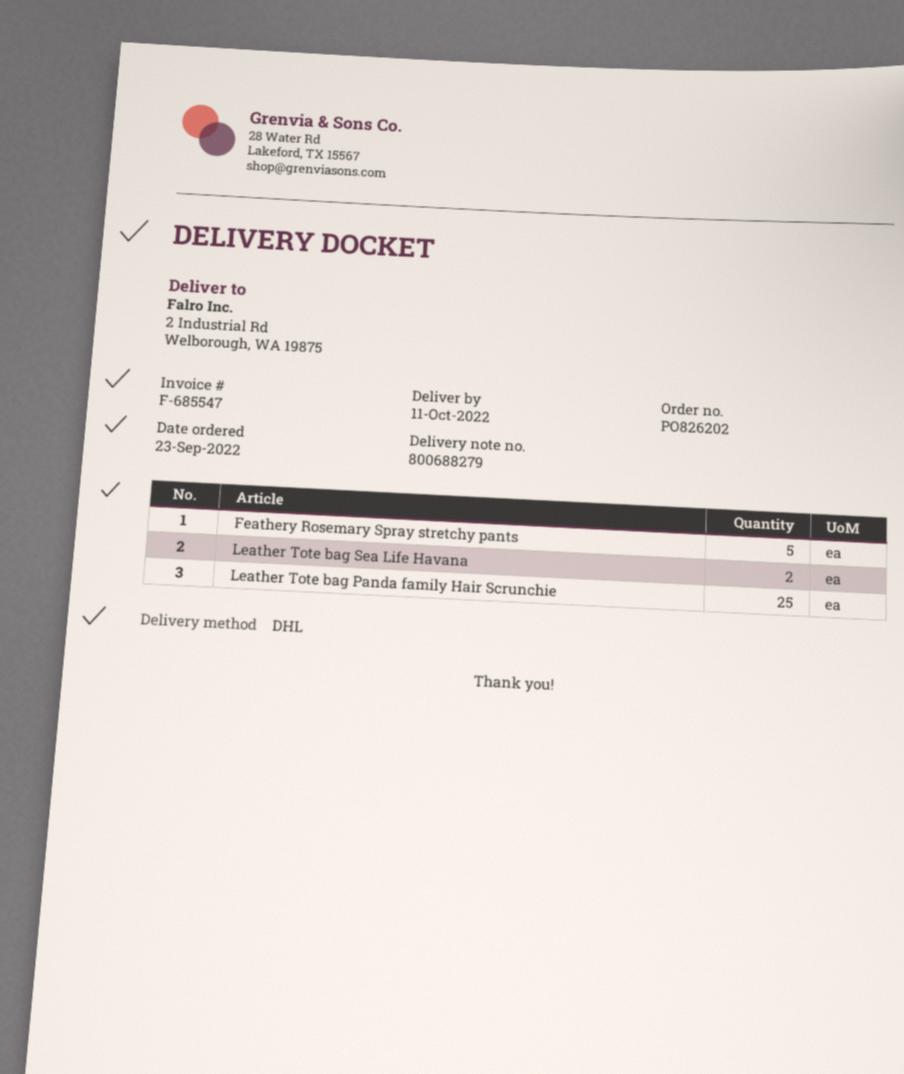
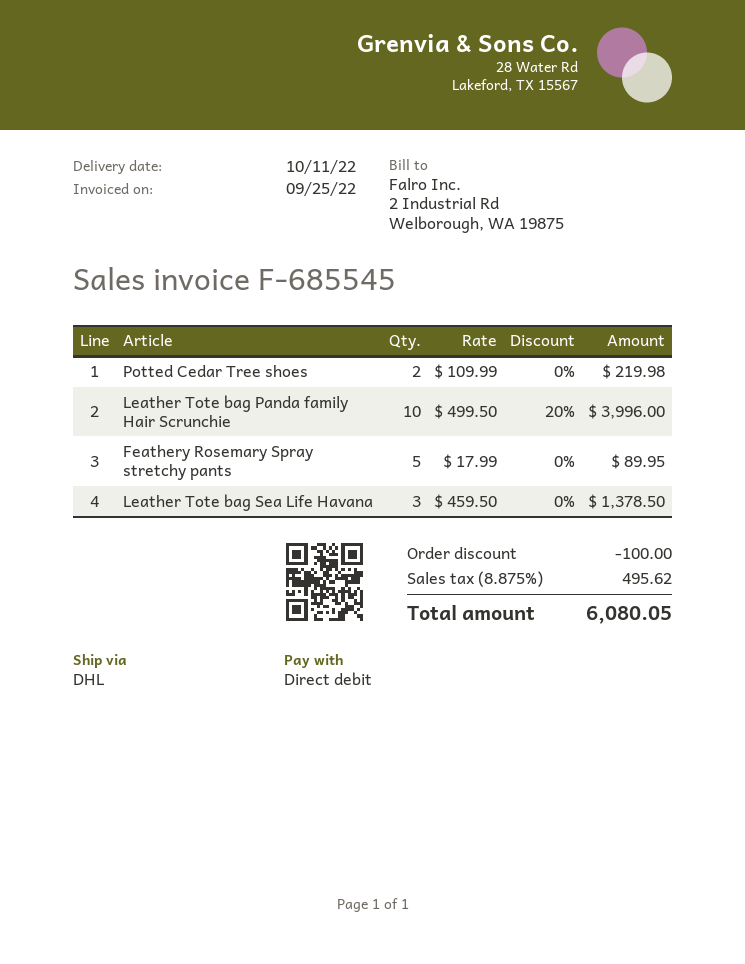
invoice number: F-685547 -> F-685545
Leather Tote bag Sea Life Havana: 2 -> 3
Leather Tote bag Panda family Hair Scrunchie: 25 -> 10
Potted Cedar Tree shoes: none -> 2

